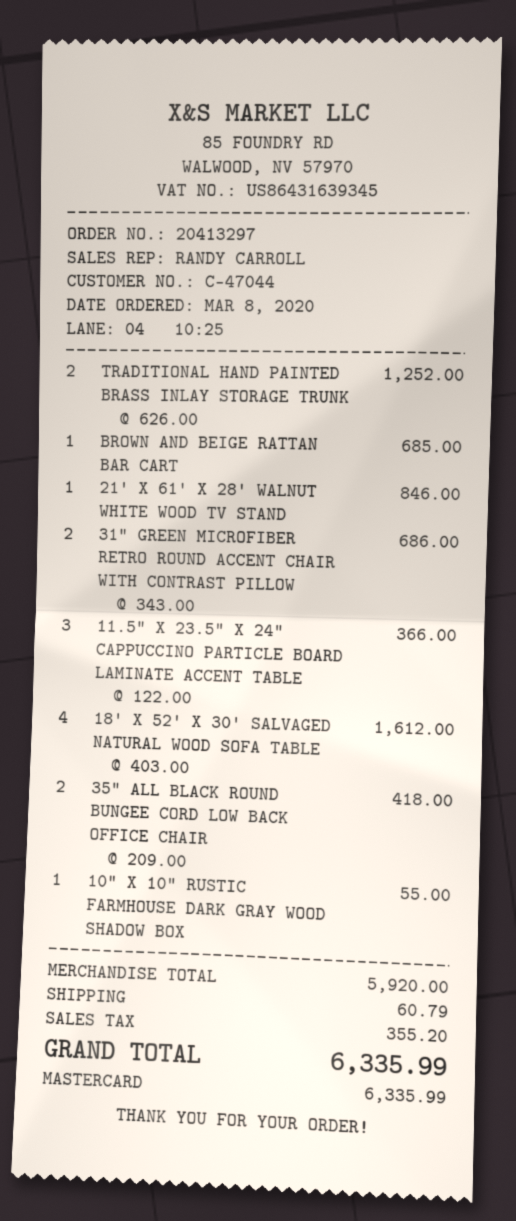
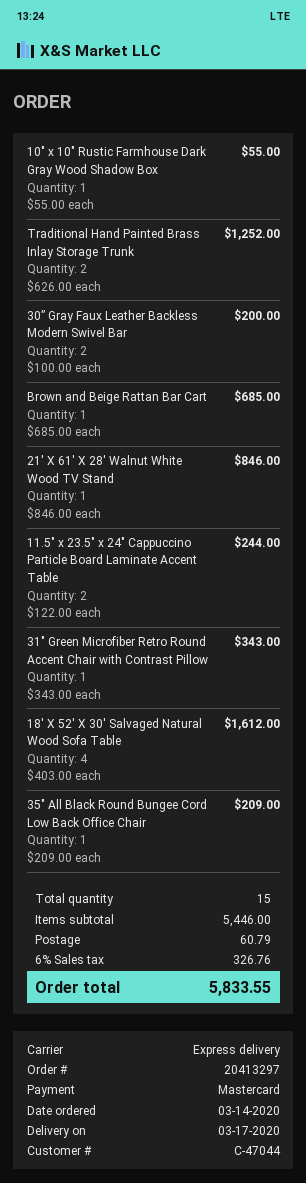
order date: 2020-03-08 -> 2020-03-14
31" GREEN MICROFIBER RETRO ROUND ACCENT CHAIR WITH CONTRAST PILLOW: 2 x 343.00 = 686.00 -> 1 x 343.00 = 343.00
11.5" X 23.5" X 24" CAPPUCCINO PARTICLE BOARD LAMINATE ACCENT TABLE: 3 x 122.00 = 366.00 -> 2 x 122.00 = 244.00
35" ALL BLACK ROUND BUNGEE CORD LOW BACK OFFICE CHAIR: 2 x 209.00 = 418.00 -> 1 x 209.00 = 209.00
30” Gray Faux Leather Backless Modern Swivel Bar: none -> 2 x 100.00 = 200.00
subtotal: 5920.00 -> 5446.00
tax: 355.20 -> 326.76
total: 6335.99 -> 5833.55

